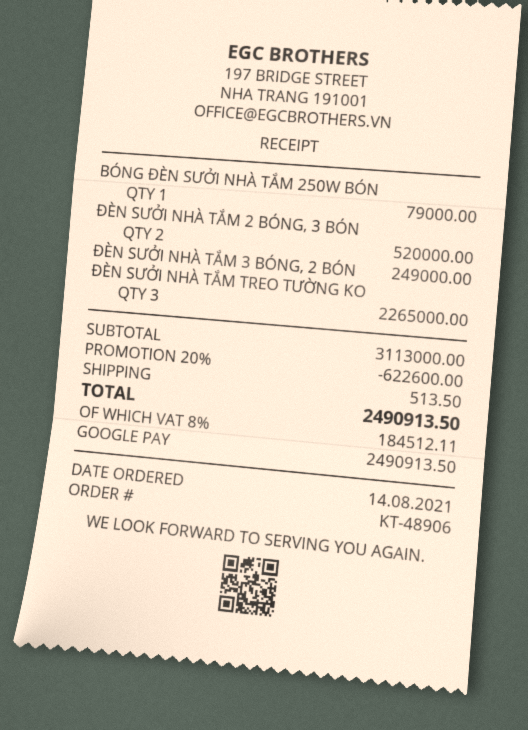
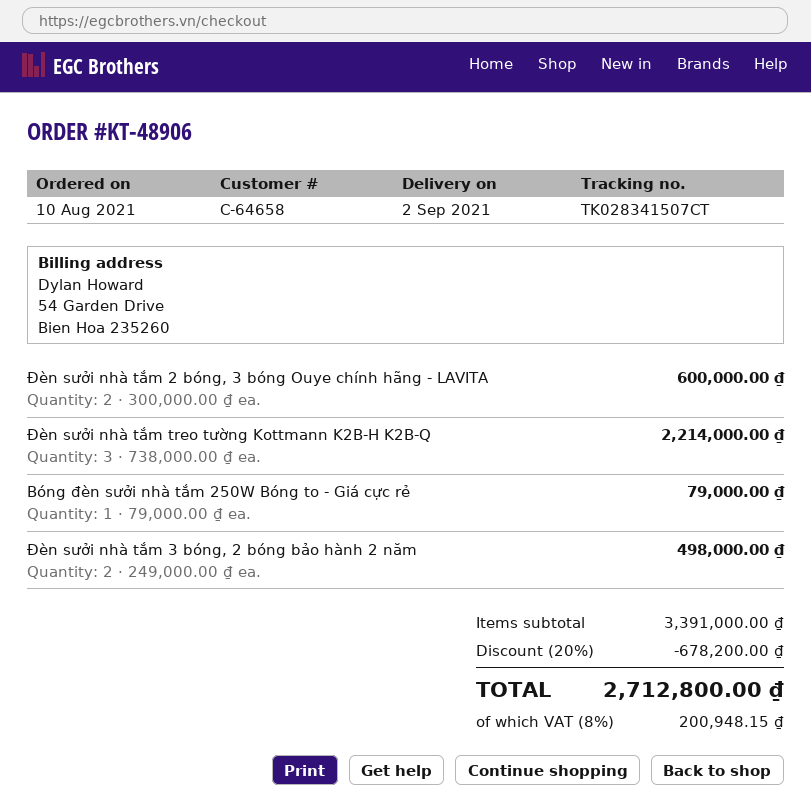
order date: 2021-08-14 -> 2021-08-10
ĐÈN SƯỞI NHÀ TẮM 2 BÓNG, 3 BÓN: 2 for 520000.00 -> 2 for 600000.00
ĐÈN SƯỞI NHÀ TẮM 3 BÓNG, 2 BÓN: 1 for 249000.00 -> 2 for 498000.00
ĐÈN SƯỞI NHÀ TẮM TREO TƯỜNG KO: 3 for 2265000.00 -> 3 for 2214000.00
subtotal: 3113000.00 -> 3391000.00
discount: 20% = 622600.00 -> 20% = 678200.00
shipping: 513.50 -> none
tax: 8% = 184512.11 -> 8% = 200948.15
total: 2490913.50 -> 2712800.00

